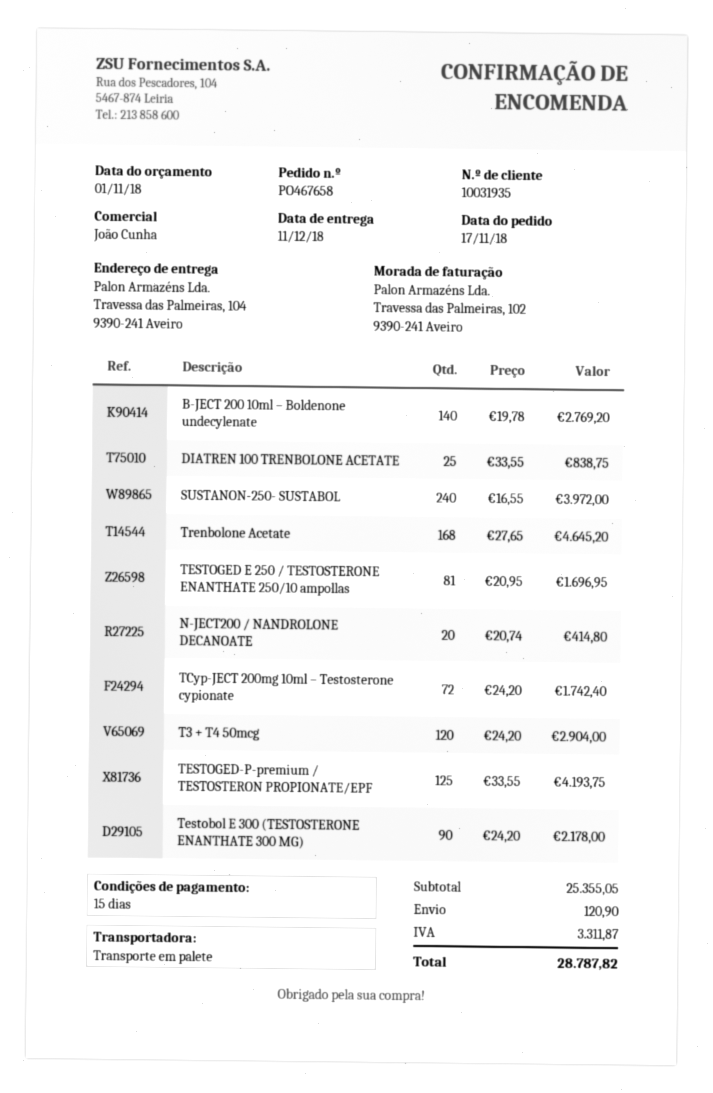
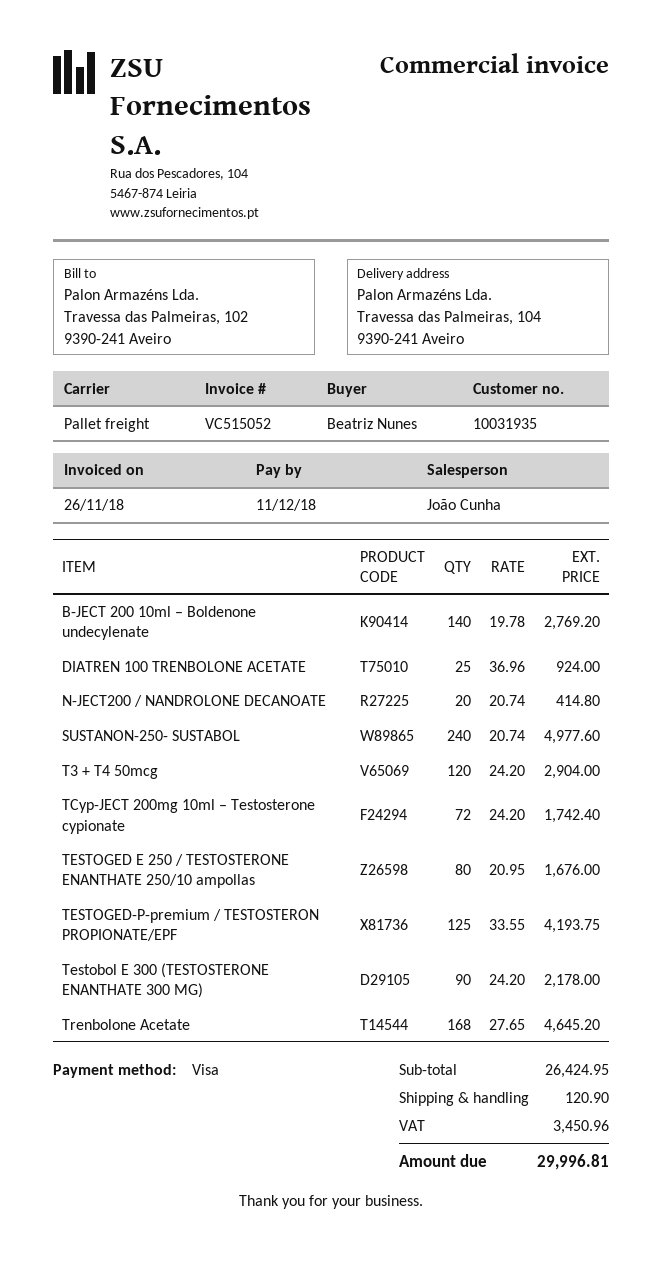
DIATREN 100 TRENBOLONE ACETATE: 25 x 33.55 = 838.75 -> 25 x 36.96 = 924.00
SUSTANON-250- SUSTABOL: 240 x 16.55 = 3972.00 -> 240 x 20.74 = 4977.60
TESTOGED E 250 / TESTOSTERONE ENANTHATE 250/10 ampollas: 81 x 20.95 = 1696.95 -> 80 x 20.95 = 1676.00
subtotal: 25355.05 -> 26424.95
tax: 3311.87 -> 3450.96
total: 28787.82 -> 29996.81

